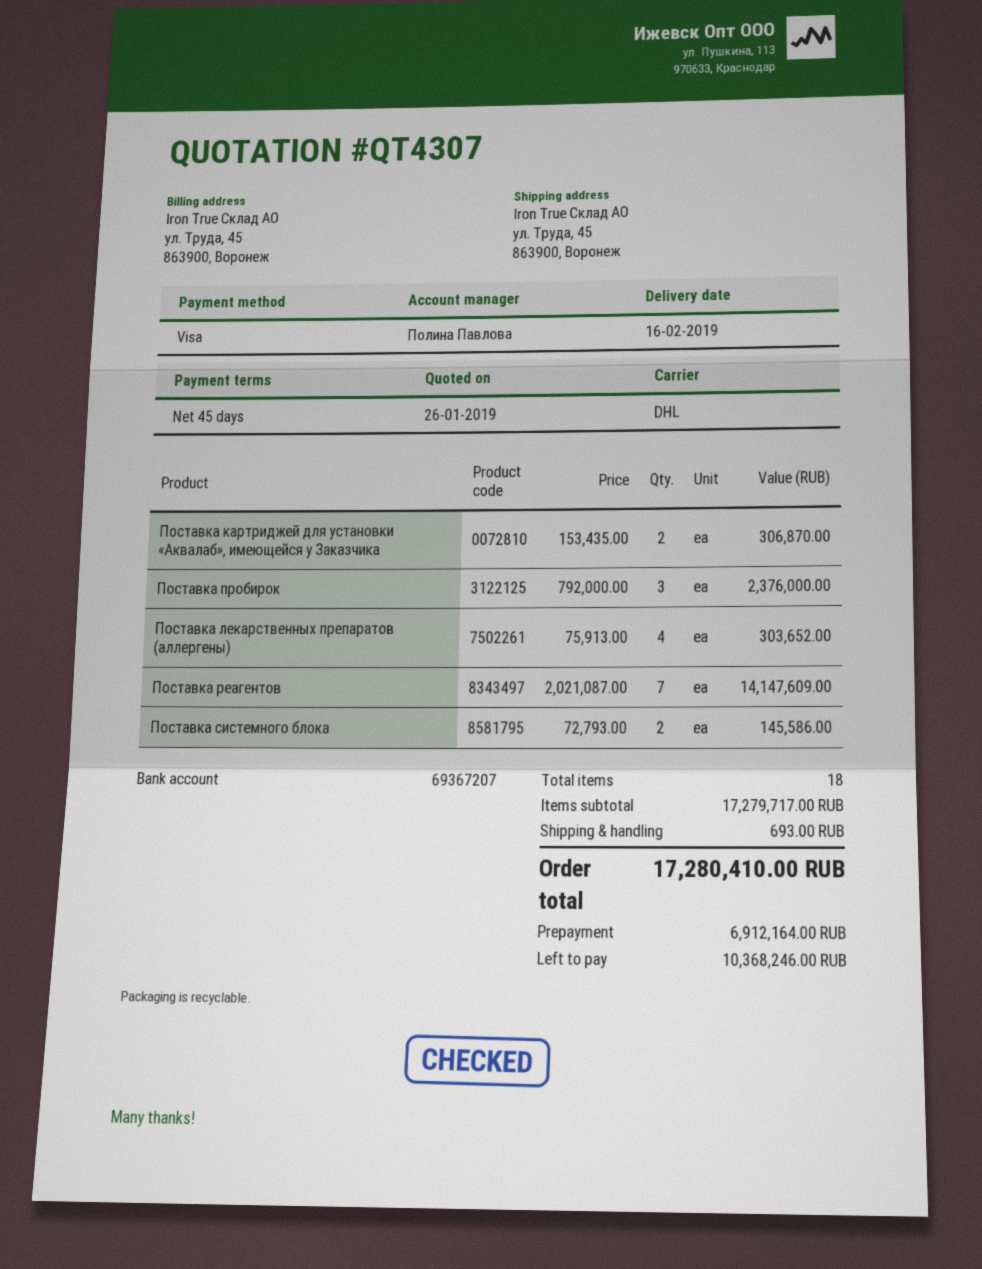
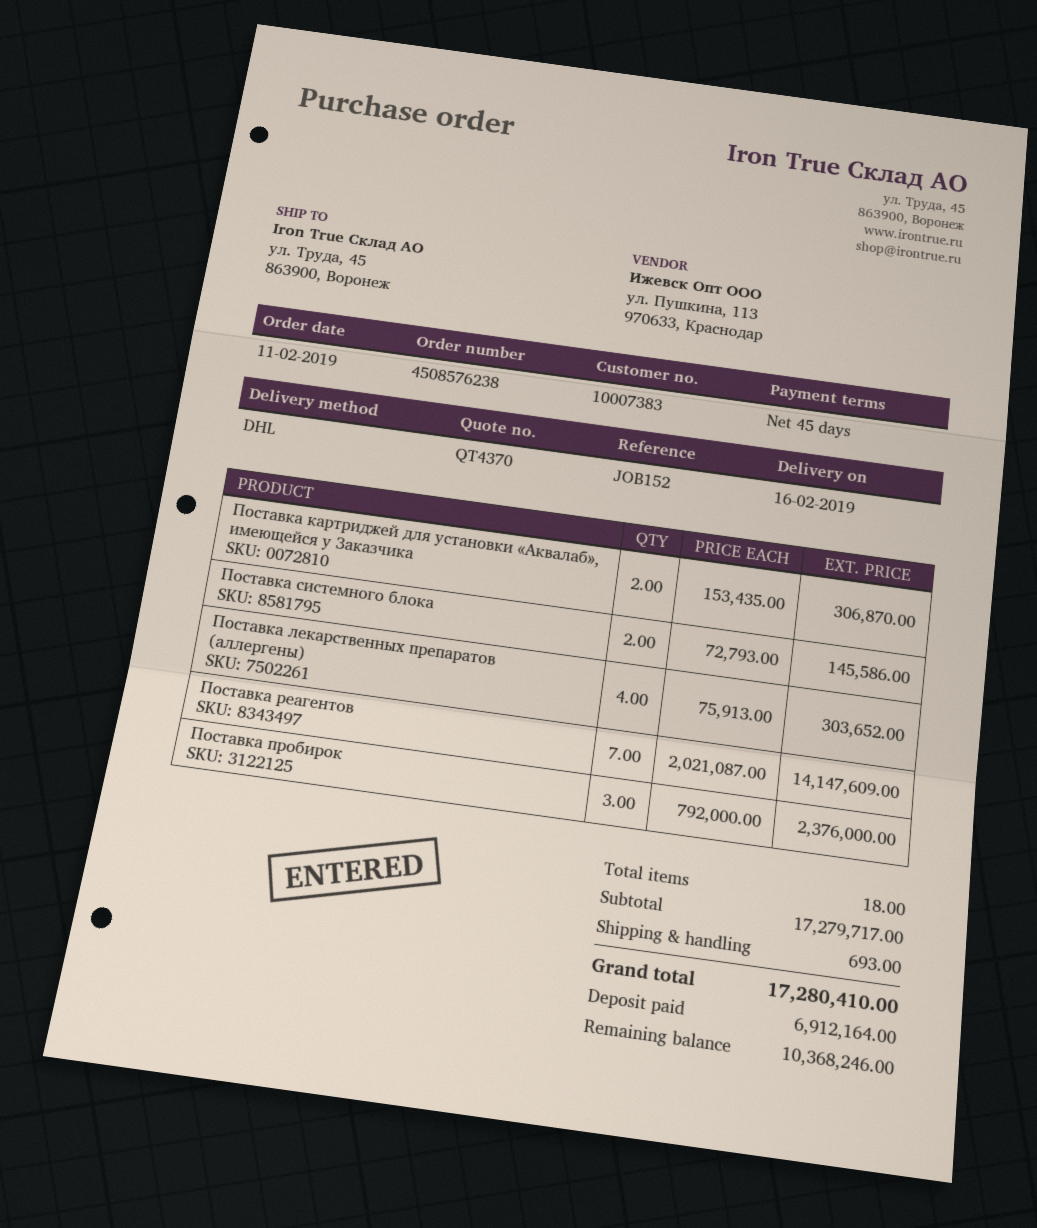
quote number: QT4307 -> QT4370

